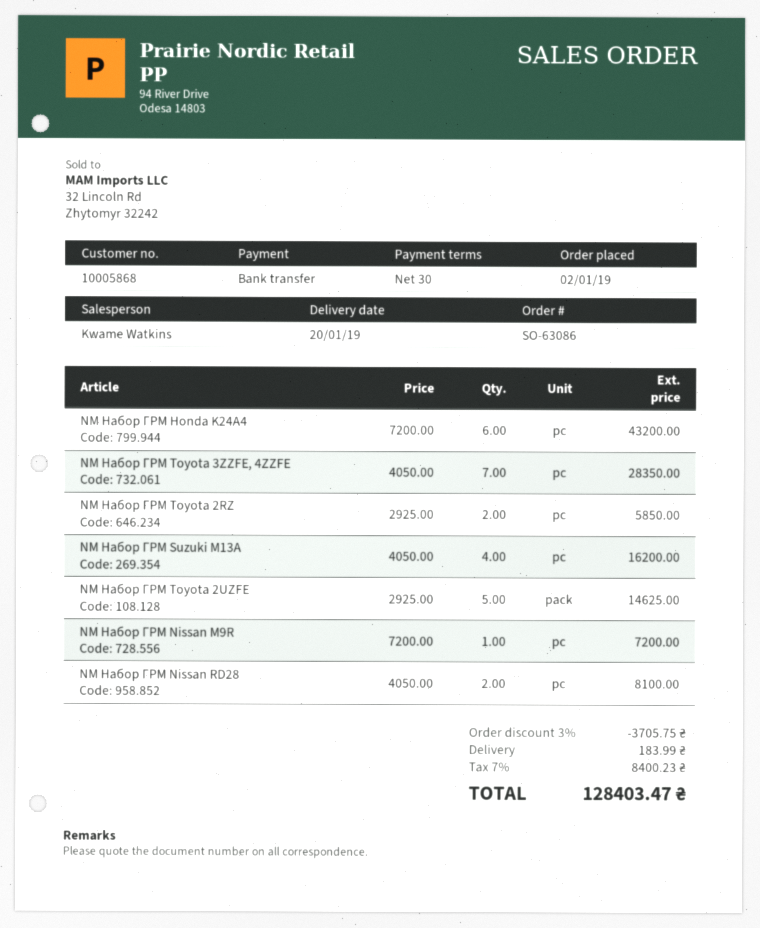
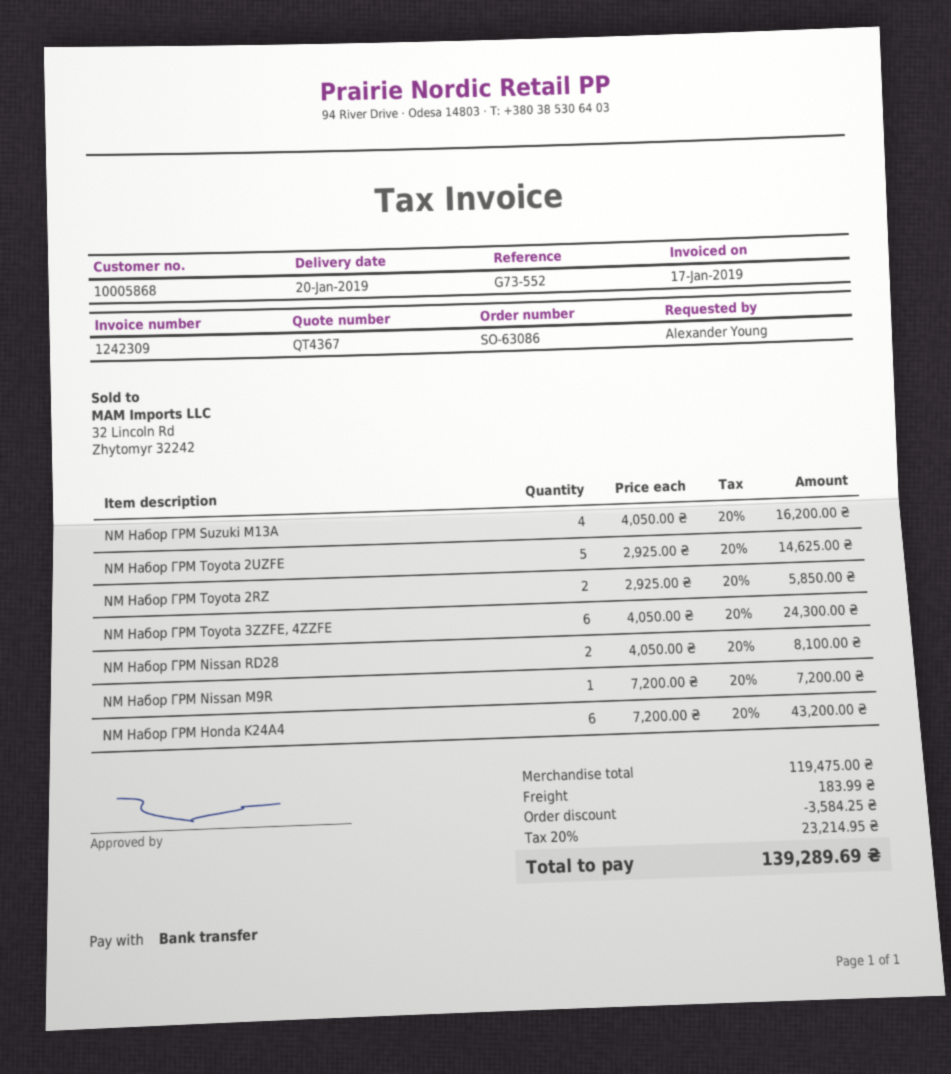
NM Набор ГРМ Toyota 3ZZFE, 4ZZFE: 7 x 4050.00 = 28350.00 -> 6 x 4050.00 = 24300.00
discount: 3705.75 -> 3584.25
tax: 7% = 8400.23 -> 20% = 23214.95
total: 128403.47 -> 139289.69

